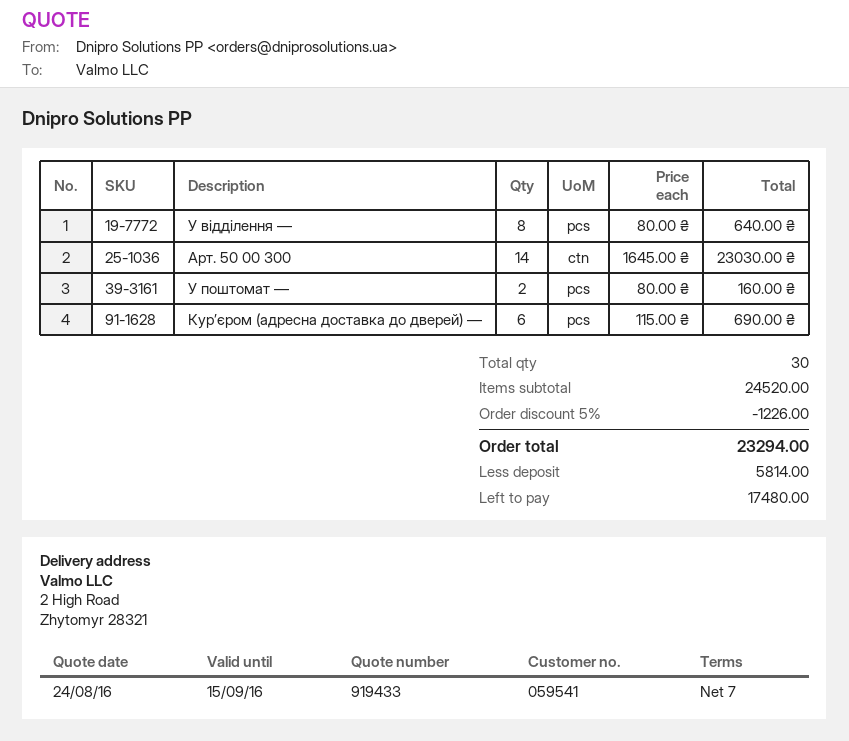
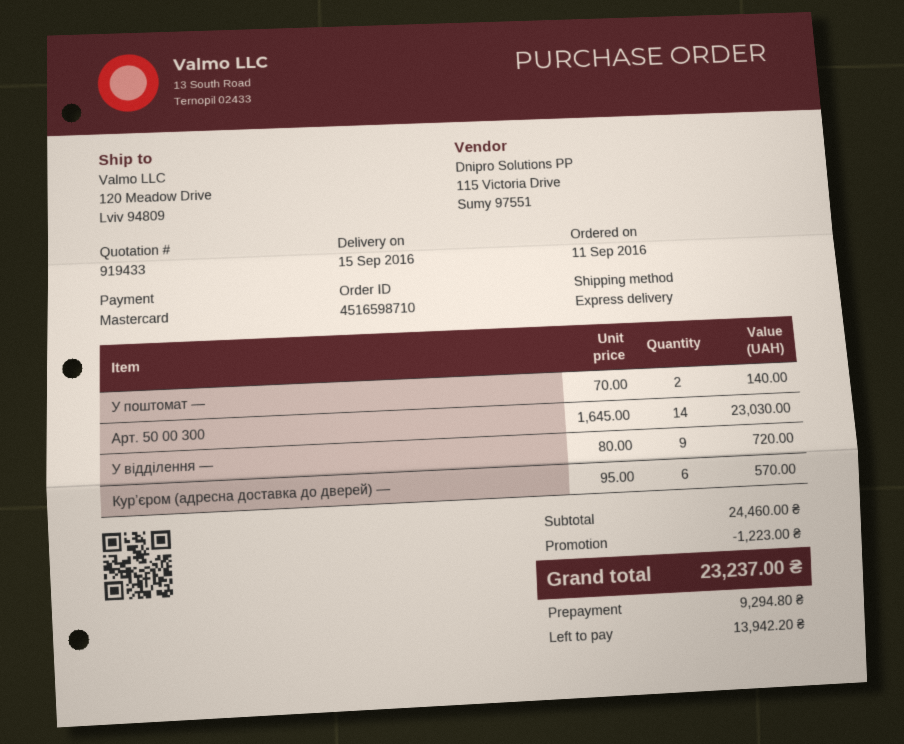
ship to: 2 High Road, Zhytomyr 28321 -> 120 Meadow Drive, Lviv 94809
У відділення —: 8 x 80.00 = 640.00 -> 9 x 80.00 = 720.00
У поштомат —: 2 x 80.00 = 160.00 -> 2 x 70.00 = 140.00
Кур’єром (адресна доставка до дверей) —: 6 x 115.00 = 690.00 -> 6 x 95.00 = 570.00
subtotal: 24520.00 -> 24460.00
discount: 1226.00 -> 1223.00
total: 23294.00 -> 23237.00
deposit: 5814.00 -> 9294.80
balance: 17480.00 -> 13942.20

